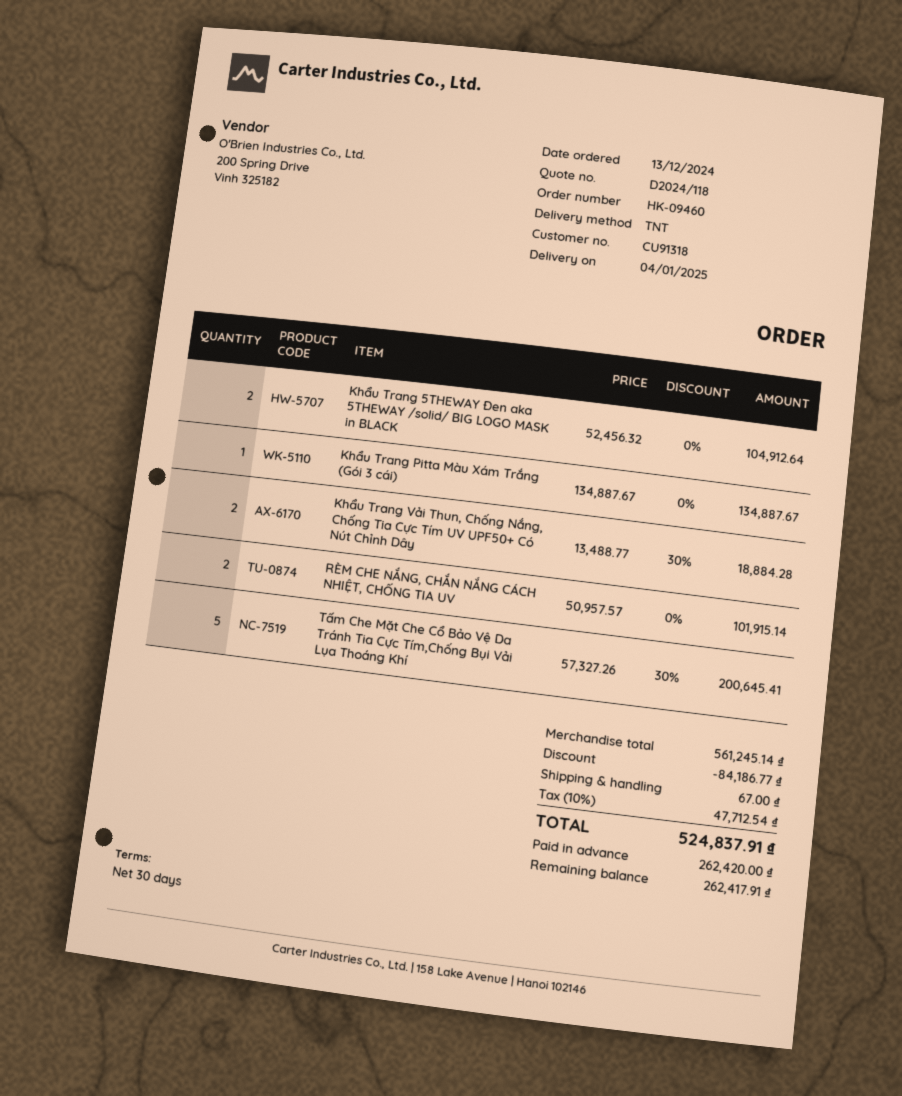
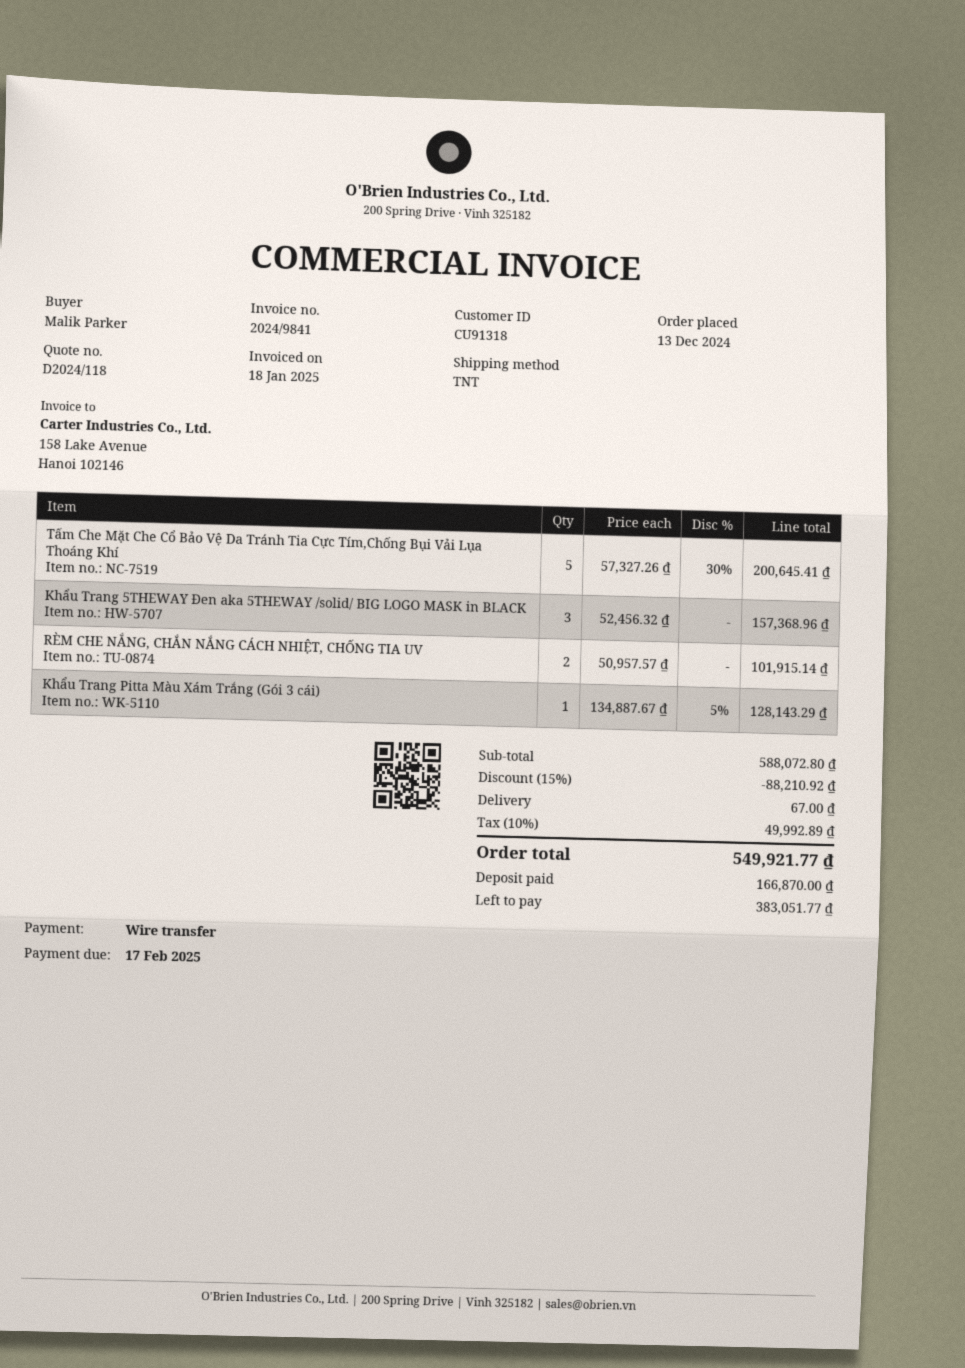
Khẩu Trang 5THEWAY Đen aka 5THEWAY /solid/ BIG LOGO MASK in BLACK: 2 x 52456.32 = 104912.64 -> 3 x 52456.32 = 157368.96
Khẩu Trang Pitta Màu Xám Trắng (Gói 3 cái): 1 x 134887.67 = 134887.67 -> 1 x 134887.67 - 5% = 128143.29
Khẩu Trang Vải Thun, Chống Nắng, Chống Tia Cực Tím UV UPF50+ Có Nút Chỉnh Dây: 2 x 13488.77 - 30% = 18884.28 -> none
subtotal: 561245.14 -> 588072.80
discount: 84186.77 -> 88210.92
tax: 10% = 47712.54 -> 10% = 49992.89
total: 524837.91 -> 549921.77
deposit: 262420.00 -> 166870.00
balance: 262417.91 -> 383051.77

